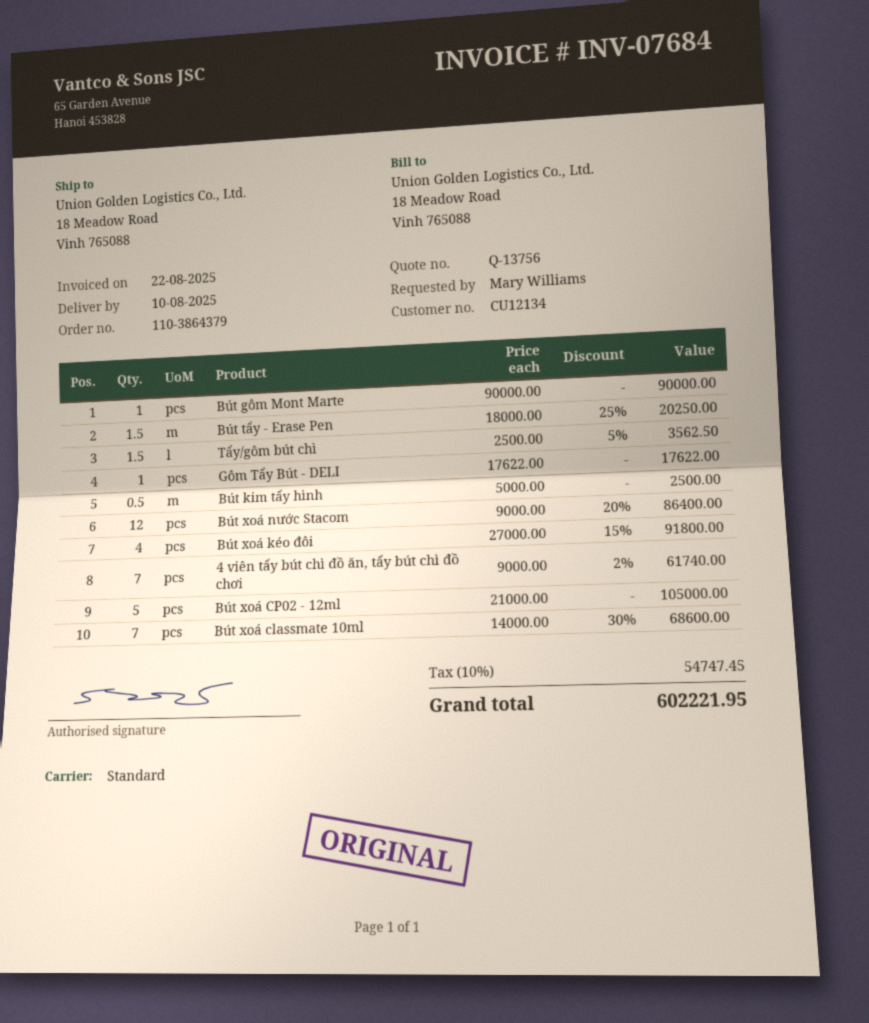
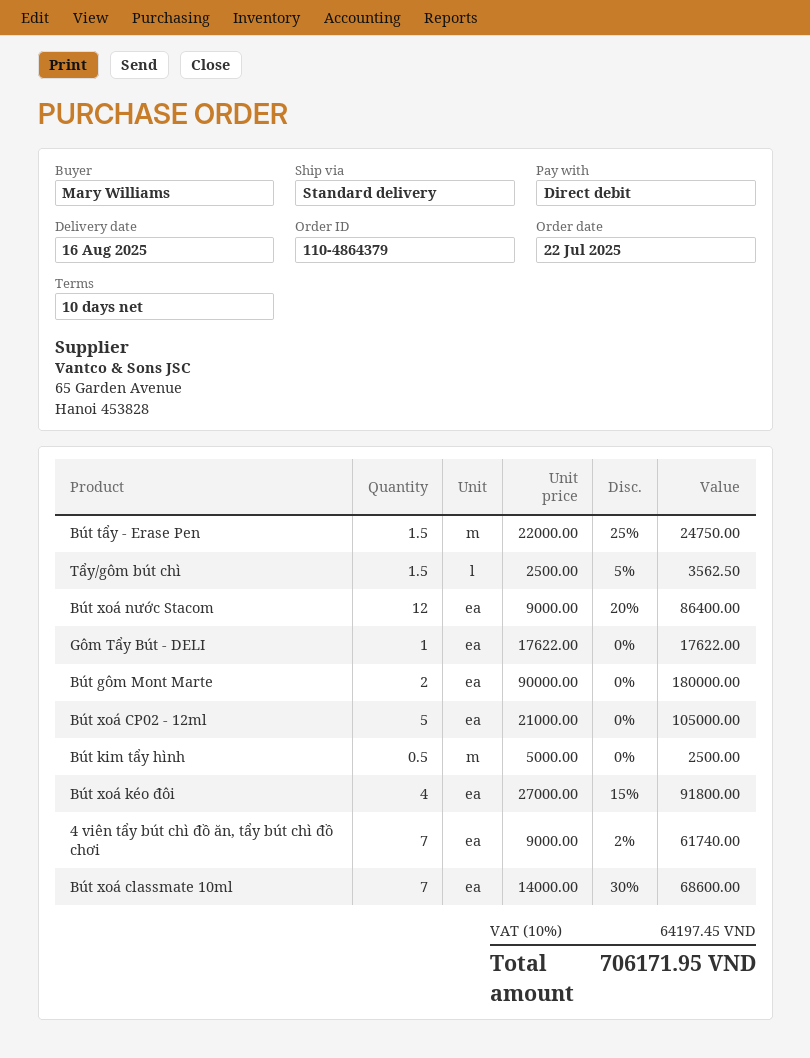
order number: 110-3864379 -> 110-4864379
delivery date: 2025-08-10 -> 2025-08-16
Bút gôm Mont Marte: 1 x 90000.00 = 90000.00 -> 2 x 90000.00 = 180000.00
Bút tẩy - Erase Pen: 1.5 x 18000.00 - 25% = 20250.00 -> 1.5 x 22000.00 - 25% = 24750.00
tax: 10% = 54747.45 -> 10% = 64197.45
total: 602221.95 -> 706171.95

